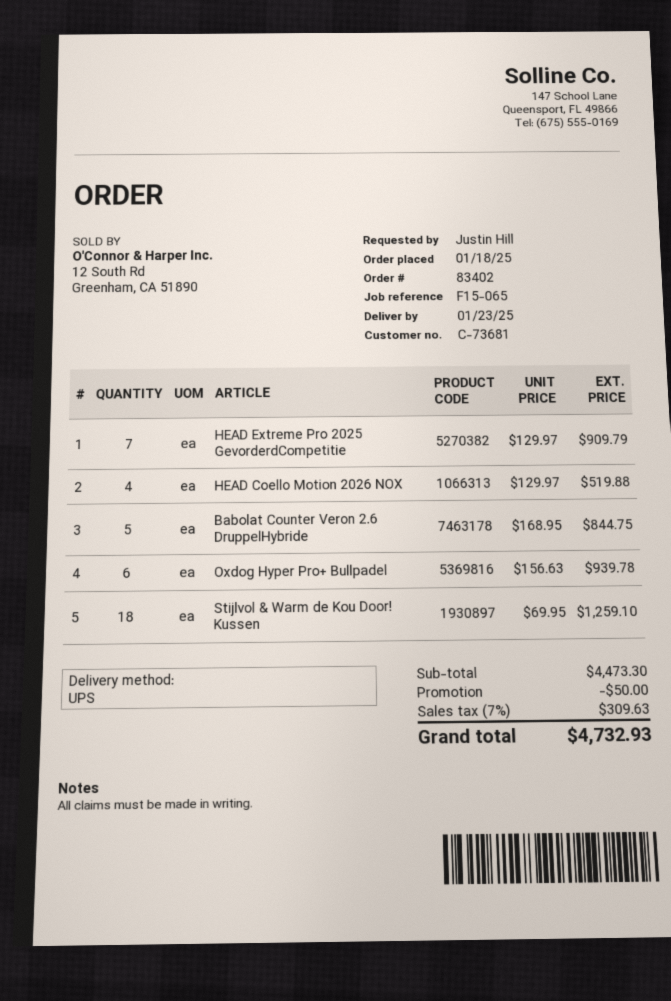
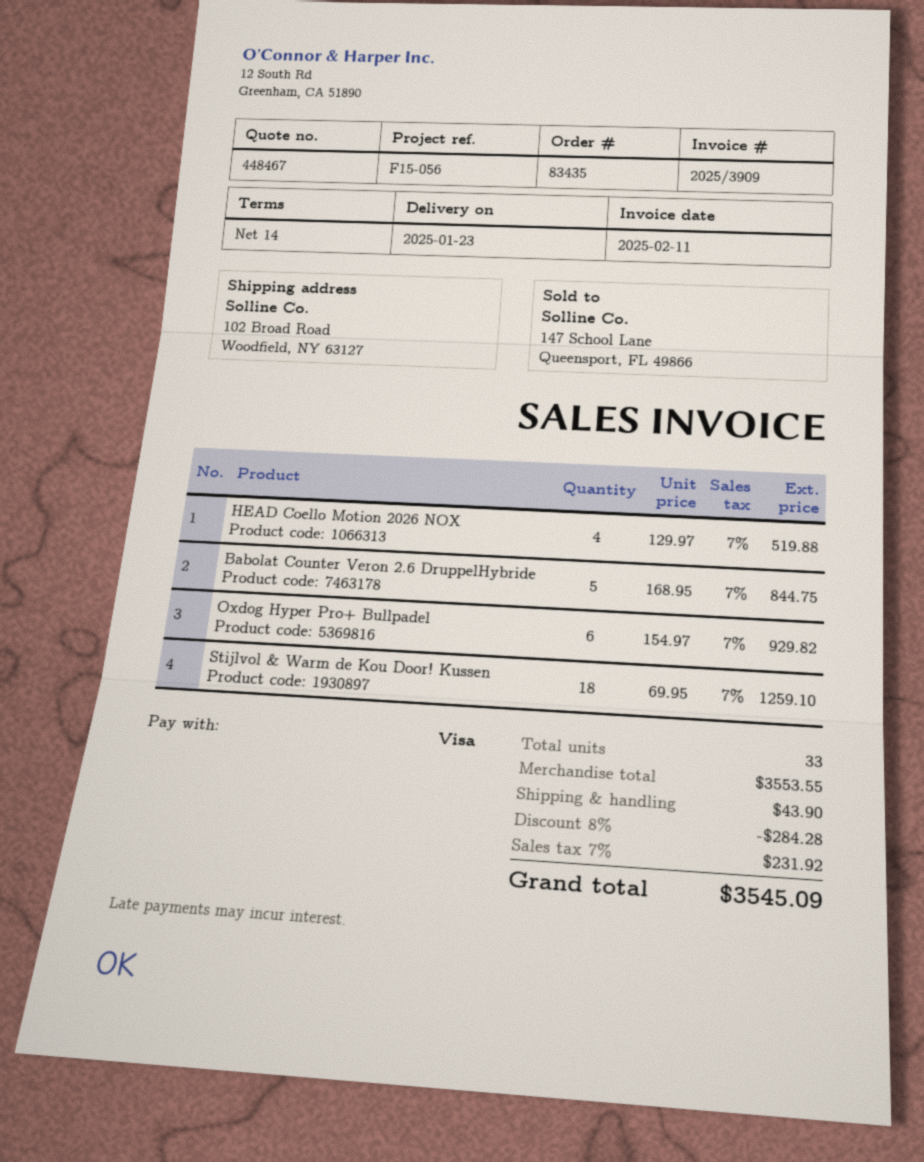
order number: 83402 -> 83435
reference: F15-065 -> F15-056
HEAD Extreme Pro 2025 GevorderdCompetitie: 7 x 129.97 = 909.79 -> none
Oxdog Hyper Pro+ Bullpadel: 6 x 156.63 = 939.78 -> 6 x 154.97 = 929.82
subtotal: 4473.30 -> 3553.55
discount: 50.00 -> 284.28
shipping: none -> 43.90
tax: 7% = 309.63 -> 7% = 231.92
total: 4732.93 -> 3545.09

